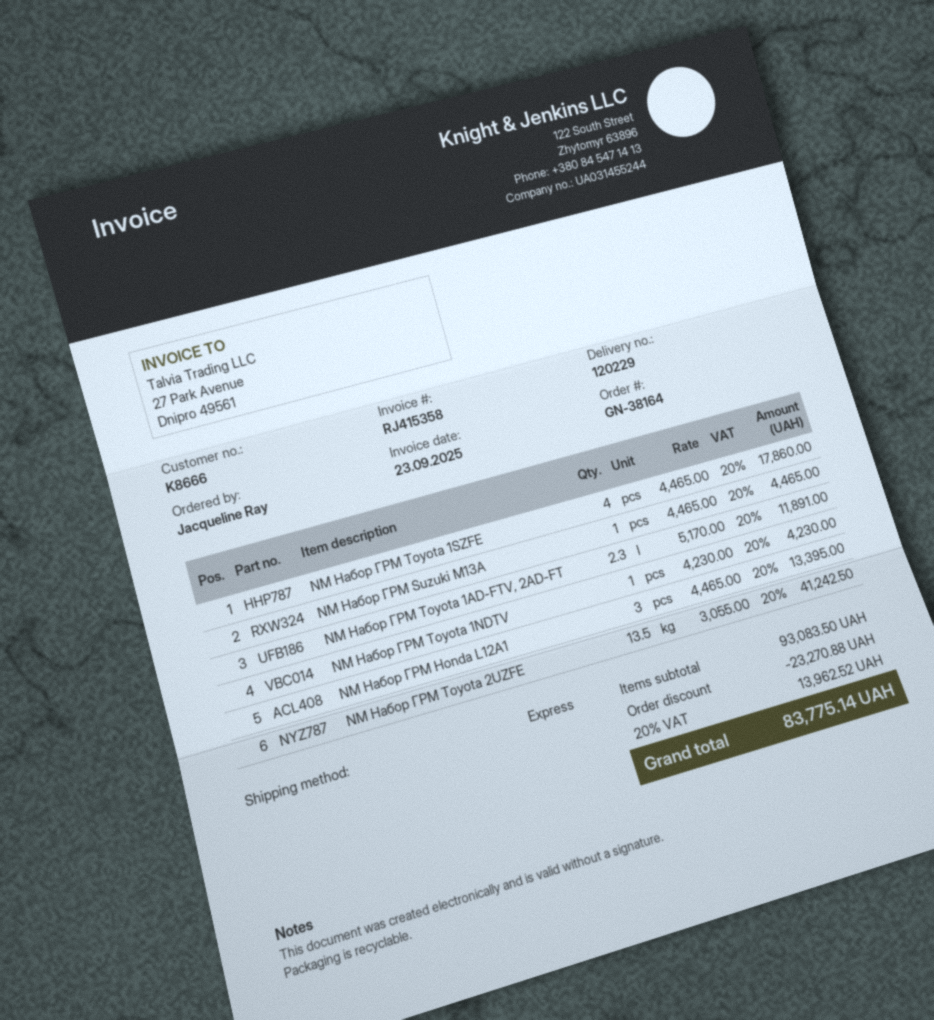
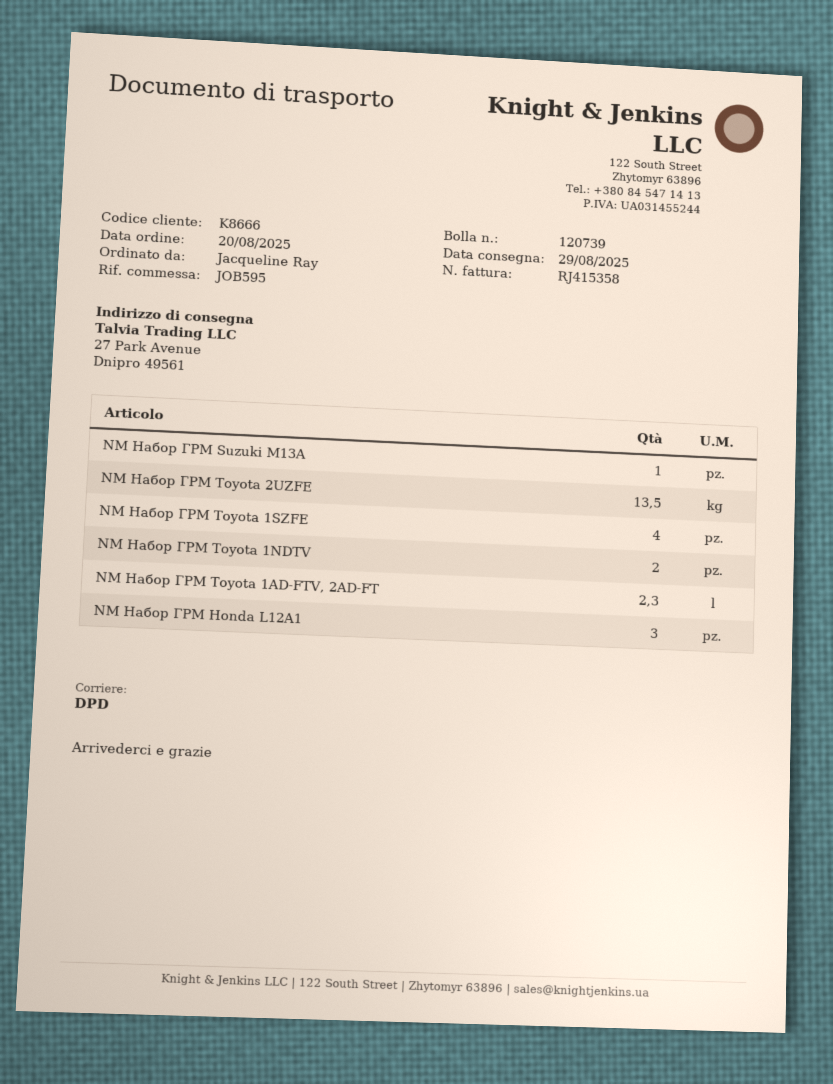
delivery note number: 120229 -> 120739
shipping method: express -> DPD
NM Набор ГРМ Toyota 1NDTV: 1 -> 2

